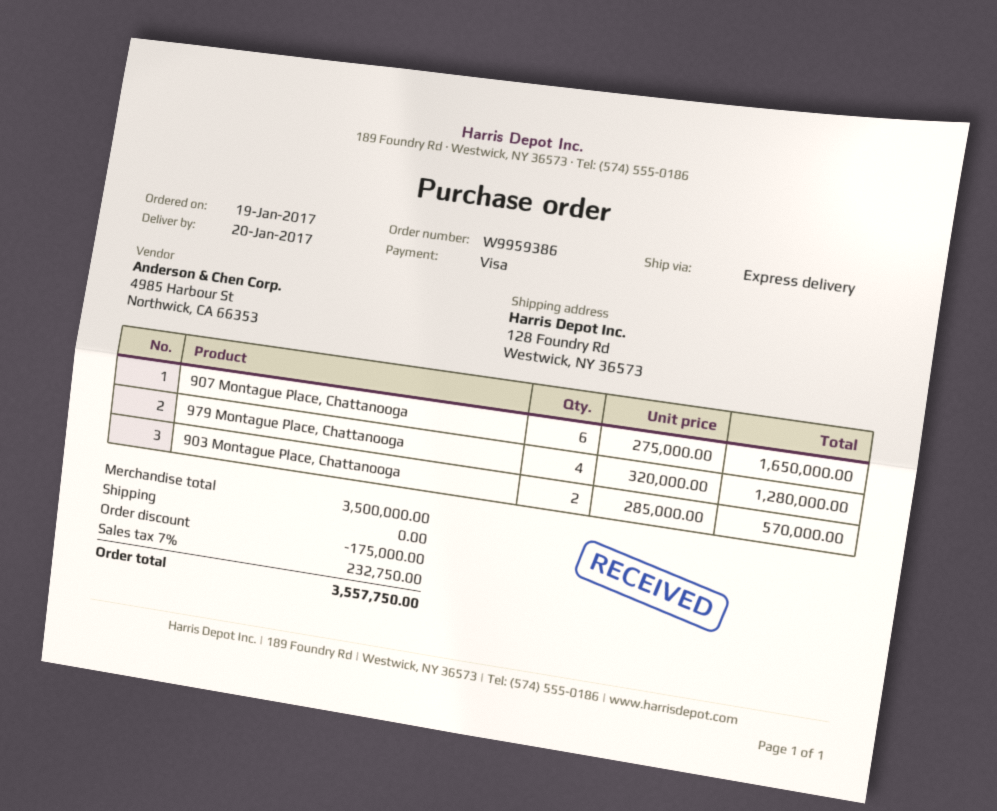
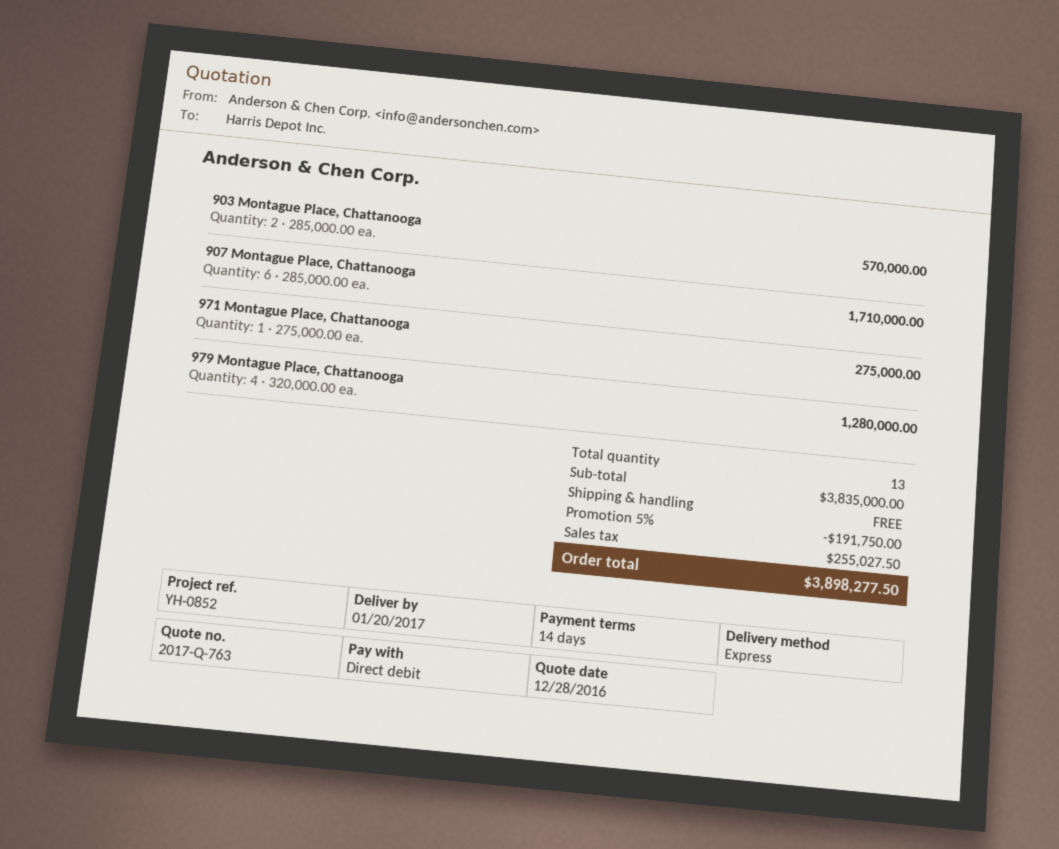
payment method: Visa -> direct debit
907 Montague Place, Chattanooga: 6 x 275000.00 = 1650000.00 -> 6 x 285000.00 = 1710000.00
971 Montague Place, Chattanooga: none -> 1 x 275000.00 = 275000.00
subtotal: 3500000.00 -> 3835000.00
discount: 175000.00 -> 191750.00
tax: 232750.00 -> 255027.50
total: 3557750.00 -> 3898277.50

